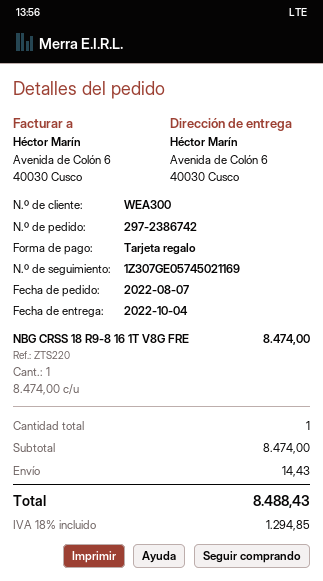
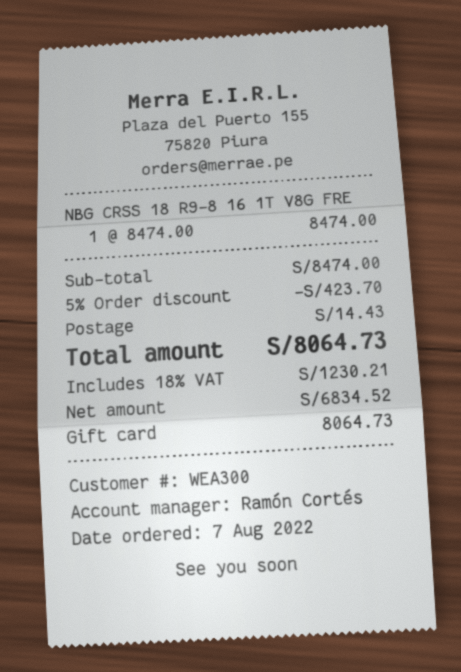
discount: none -> 5% = 423.70
tax: 18% = 1294.85 -> 18% = 1230.21
total: 8488.43 -> 8064.73

